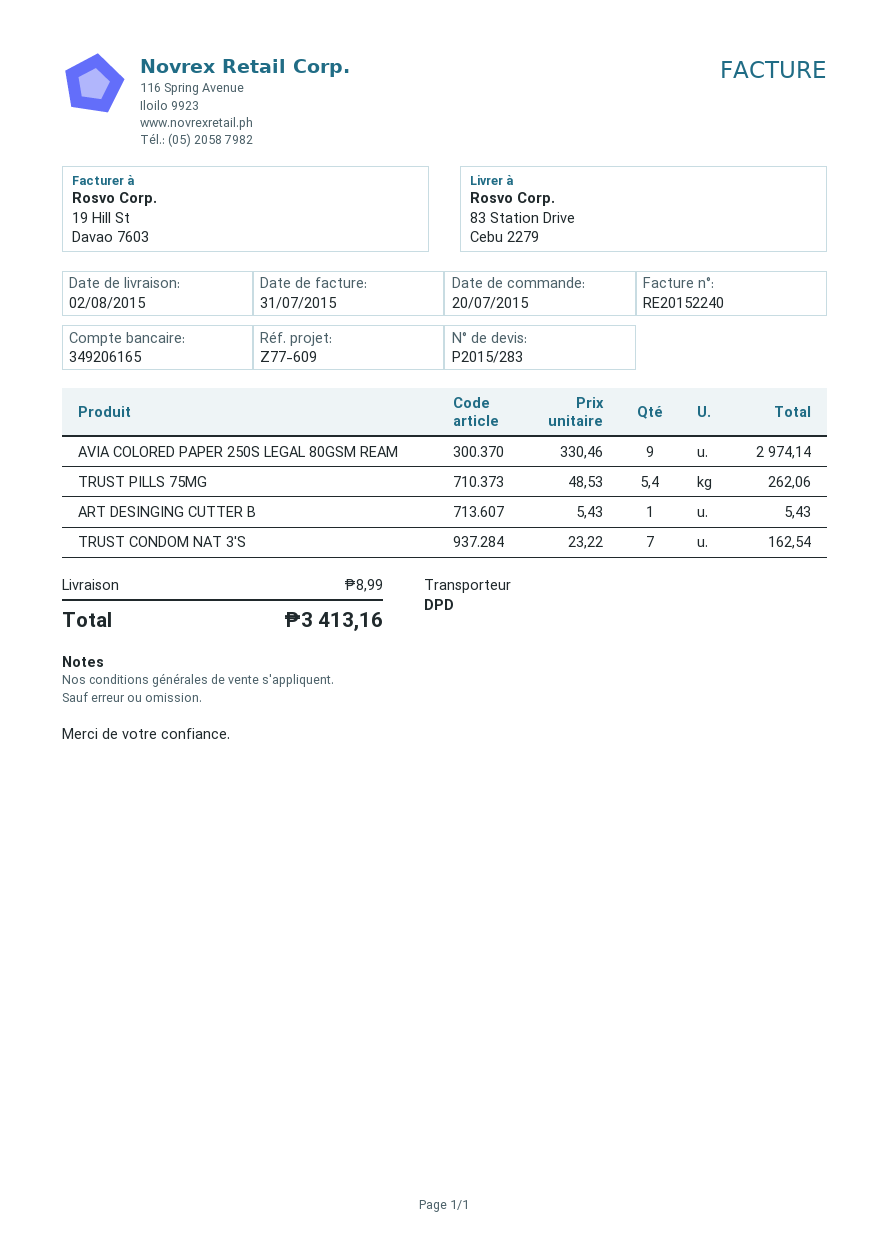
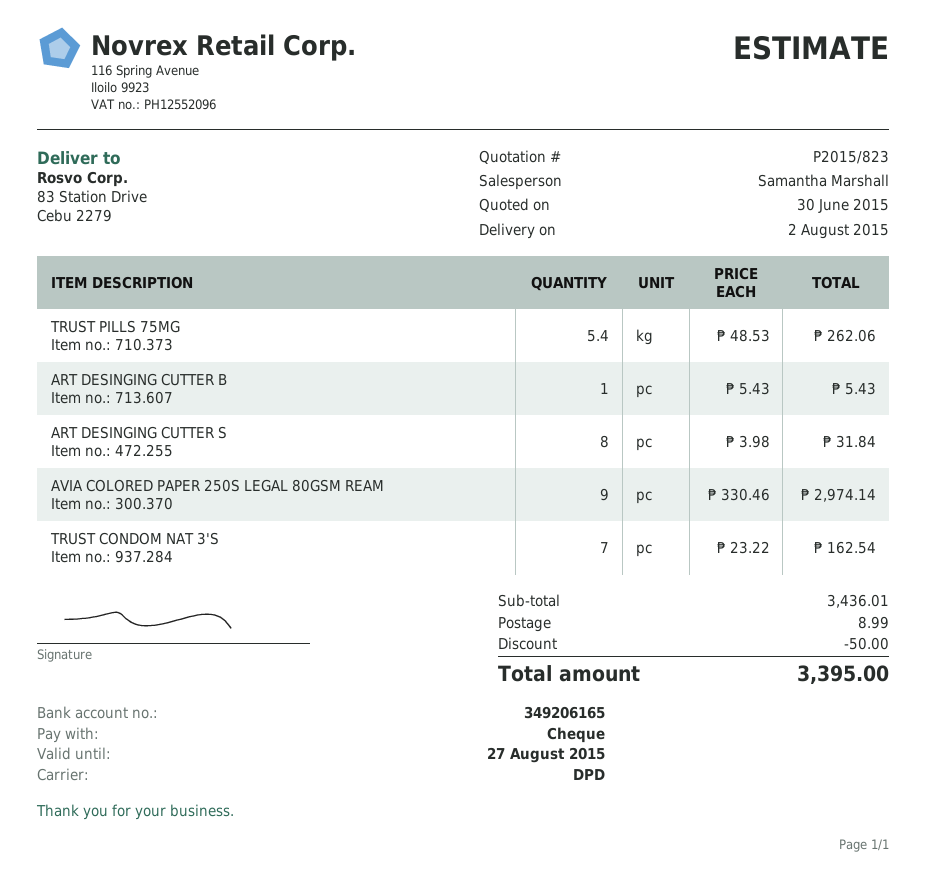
quote number: P2015/283 -> P2015/823
ART DESINGING CUTTER S: none -> 8 x 3.98 = 31.84
discount: none -> 50.00
total: 3413.16 -> 3395.00

